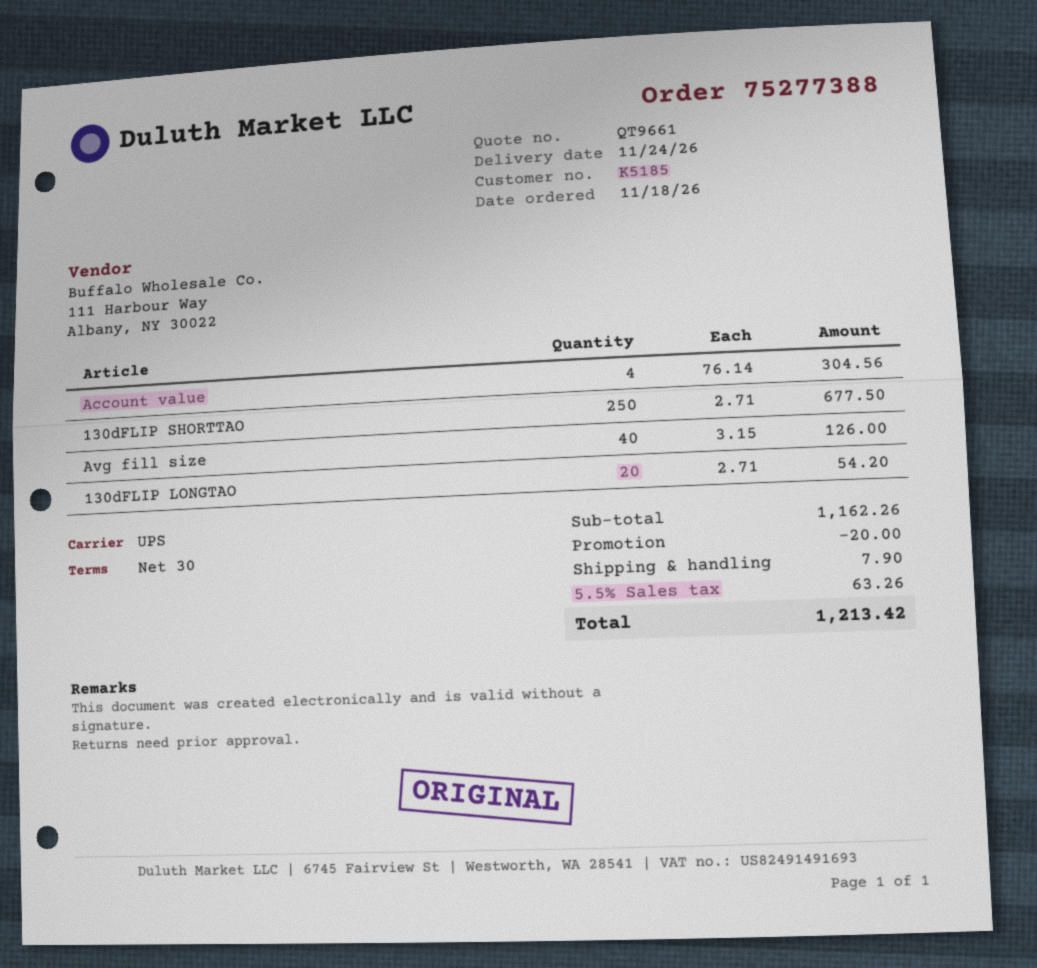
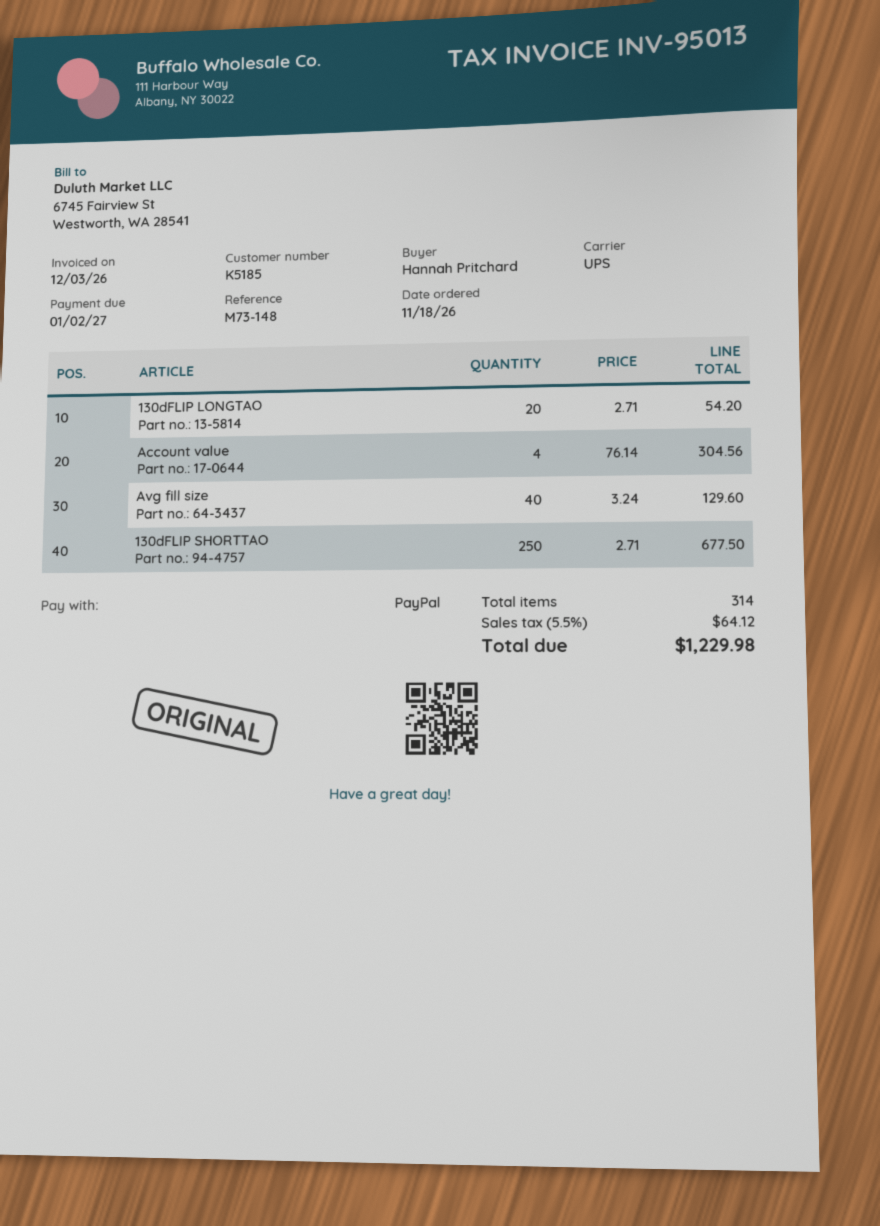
Avg fill size: 40 x 3.15 = 126.00 -> 40 x 3.24 = 129.60
discount: 20.00 -> none
shipping: 7.90 -> none
tax: 5.5% = 63.26 -> 5.5% = 64.12
total: 1213.42 -> 1229.98

